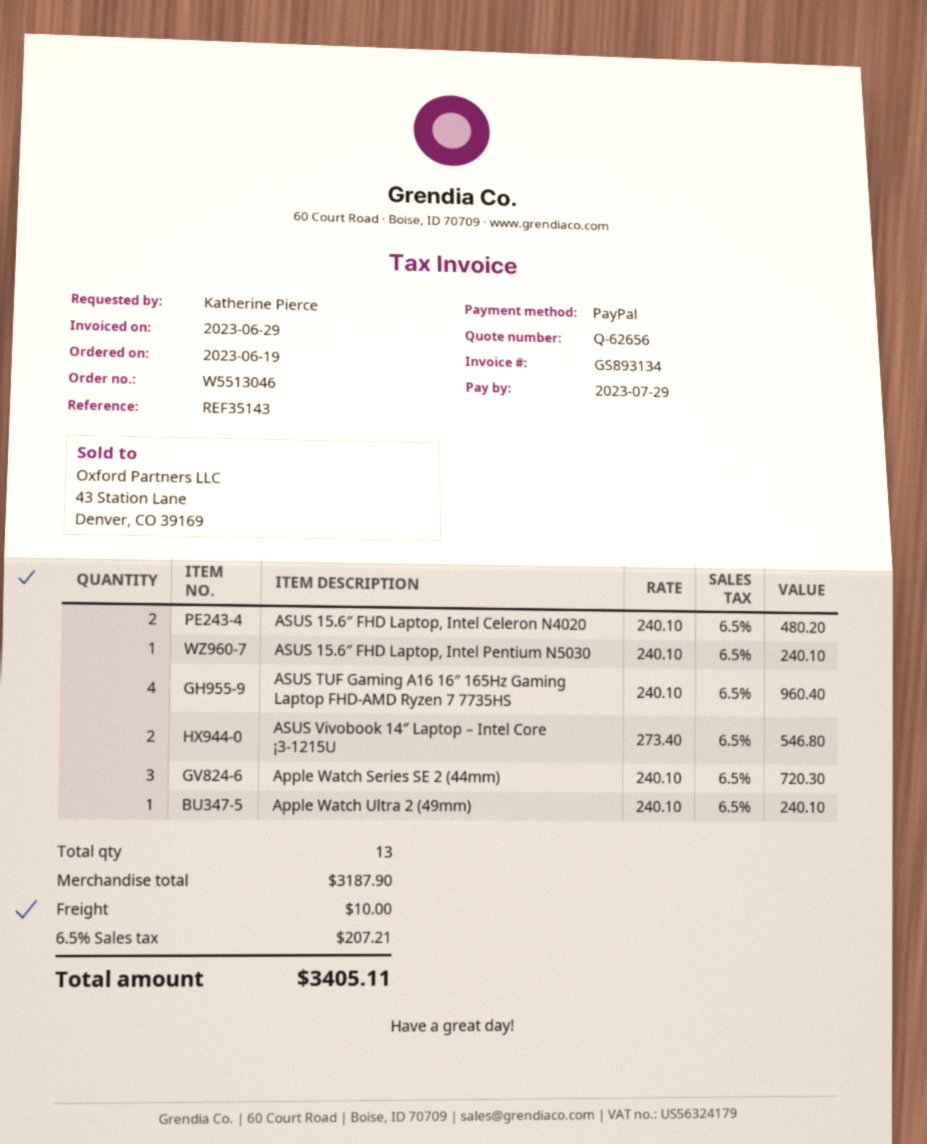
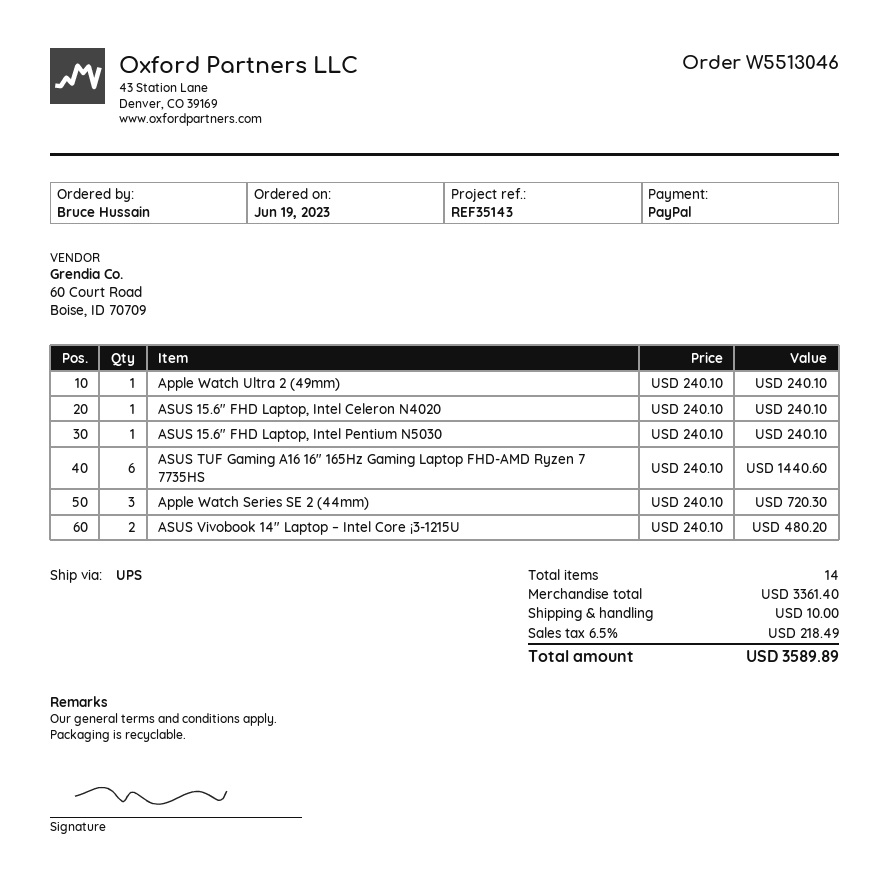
ordered by: Katherine Pierce -> Bruce Hussain
ASUS 15.6″ FHD Laptop, Intel Celeron N4020: 2 x 240.10 = 480.20 -> 1 x 240.10 = 240.10
ASUS TUF Gaming A16 16″ 165Hz Gaming Laptop FHD-AMD Ryzen 7 7735HS: 4 x 240.10 = 960.40 -> 6 x 240.10 = 1440.60
ASUS Vivobook 14″ Laptop – Intel Core ¡3-1215U: 2 x 273.40 = 546.80 -> 2 x 240.10 = 480.20
total quantity: 13 -> 14
subtotal: 3187.90 -> 3361.40
tax: 6.5% = 207.21 -> 6.5% = 218.49
total: 3405.11 -> 3589.89

